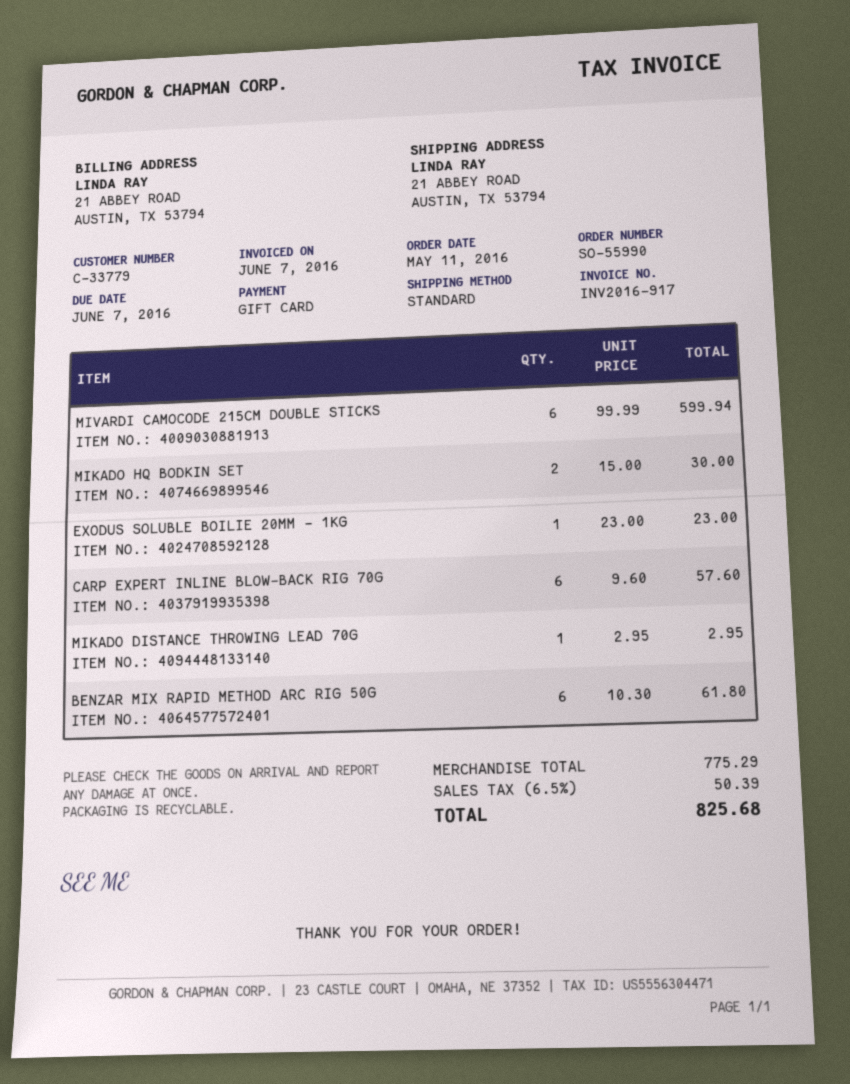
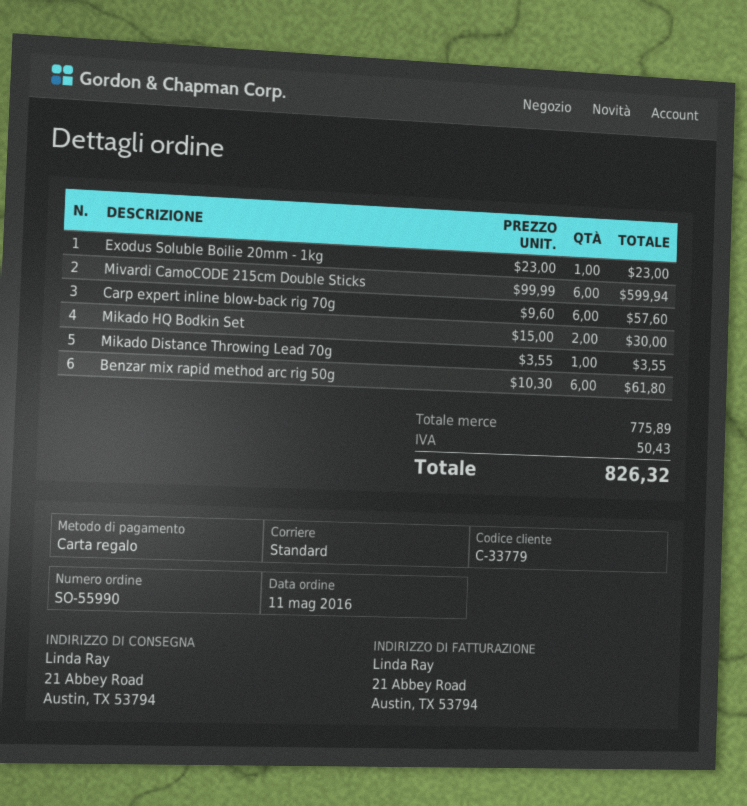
MIKADO DISTANCE THROWING LEAD 70G: 1 x 2.95 = 2.95 -> 1 x 3.55 = 3.55
subtotal: 775.29 -> 775.89
tax: 50.39 -> 50.43
total: 825.68 -> 826.32

